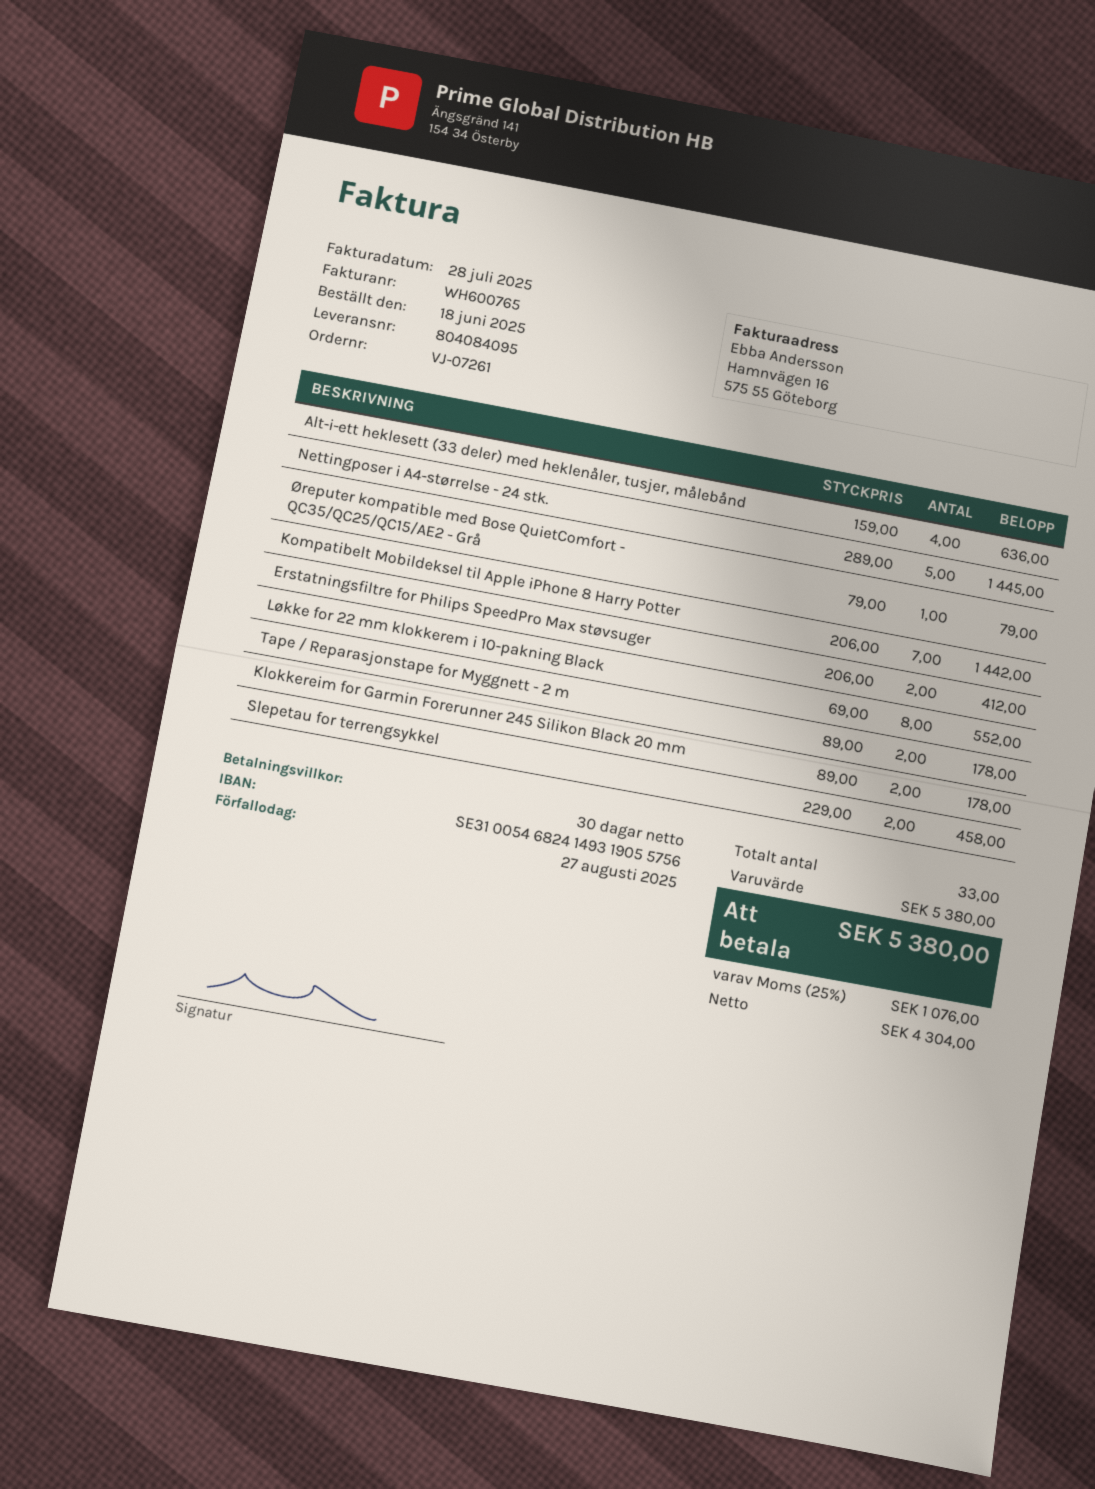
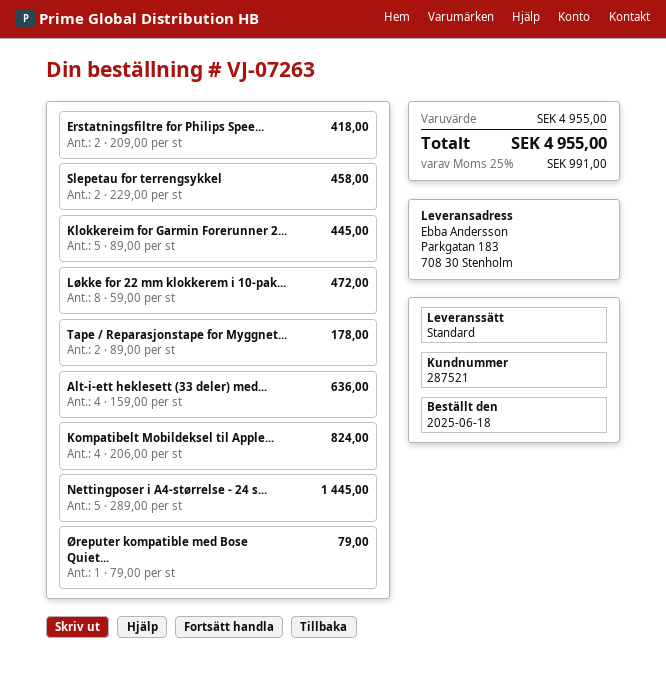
order number: VJ-07261 -> VJ-07263
Kompatibelt Mobildeksel til Apple iPhone 8 Harry Potter: 7 x 206.00 = 1442.00 -> 4 x 206.00 = 824.00
Erstatningsfiltre for Philips SpeedPro Max støvsuger: 2 x 206.00 = 412.00 -> 2 x 209.00 = 418.00
Løkke for 22 mm klokkerem i 10-pakning Black: 8 x 69.00 = 552.00 -> 8 x 59.00 = 472.00
Klokkereim for Garmin Forerunner 245 Silikon Black 20 mm: 2 x 89.00 = 178.00 -> 5 x 89.00 = 445.00
subtotal: 5380.00 -> 4955.00
tax: 25% = 1076.00 -> 25% = 991.00
total: 5380.00 -> 4955.00

